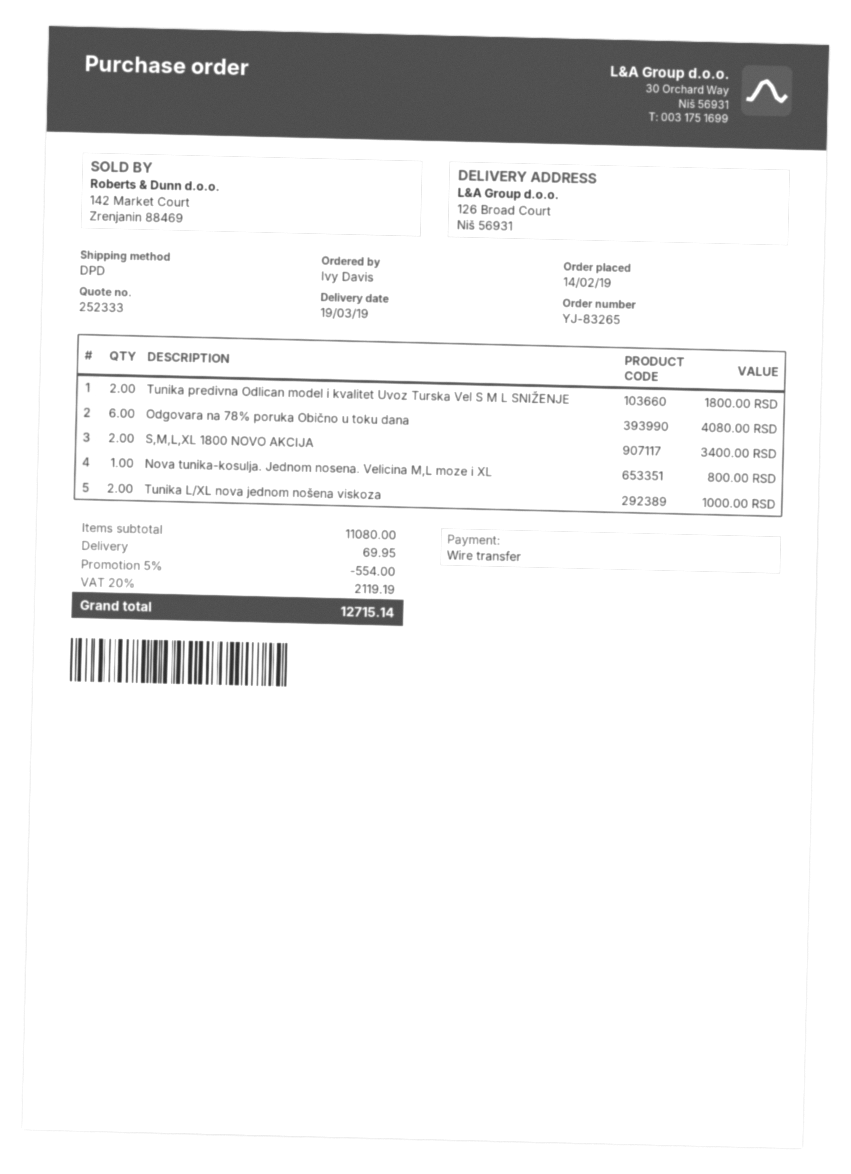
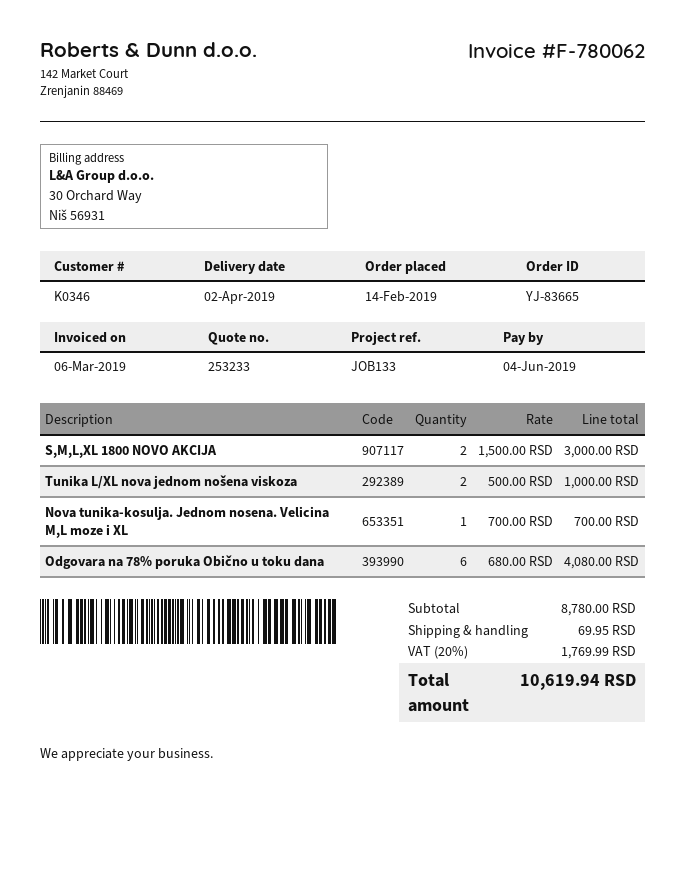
quote number: 252333 -> 253233
order number: YJ-83265 -> YJ-83665
delivery date: 2019-03-19 -> 2019-04-02
Tunika predivna Odlican model i kvalitet Uvoz Turska Vel S M L SNIŽENJE: 2 for 1800.00 -> none
S,M,L,XL 1800 NOVO AKCIJA: 2 for 3400.00 -> 2 for 3000.00
Nova tunika-kosulja. Jednom nosena. Velicina M,L moze i XL: 1 for 800.00 -> 1 for 700.00
subtotal: 11080.00 -> 8780.00
discount: 5% = 554.00 -> none
tax: 20% = 2119.19 -> 20% = 1769.99
total: 12715.14 -> 10619.94

